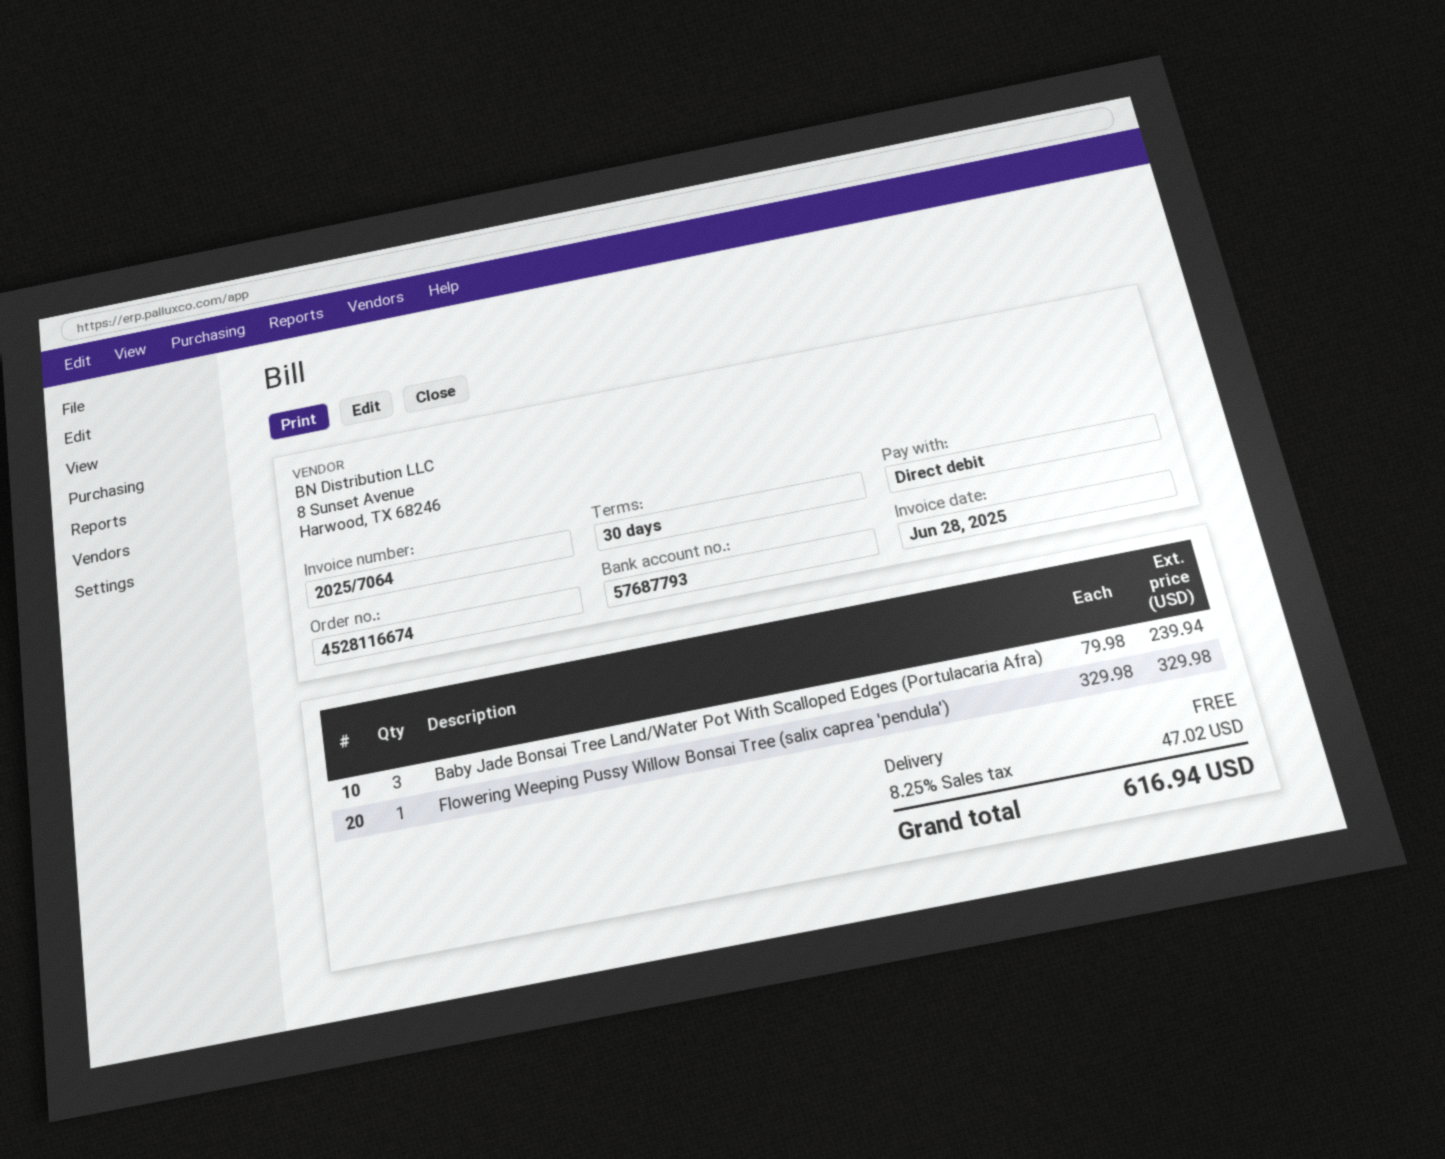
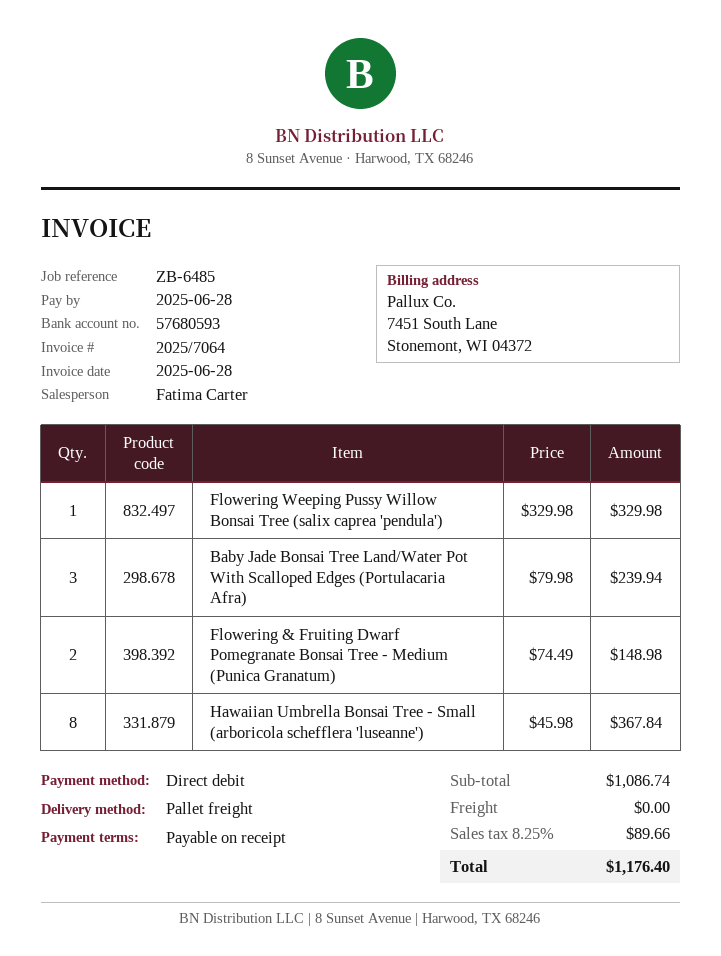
payment terms: 30 days -> on receipt
bank account: 57687793 -> 57680593
Flowering & Fruiting Dwarf Pomegranate Bonsai Tree - Medium (Punica Granatum): none -> 2 x 74.49 = 148.98
Hawaiian Umbrella Bonsai Tree - Small (arboricola schefflera 'luseanne'): none -> 8 x 45.98 = 367.84
tax: 8.25% = 47.02 -> 8.25% = 89.66
total: 616.94 -> 1176.40

